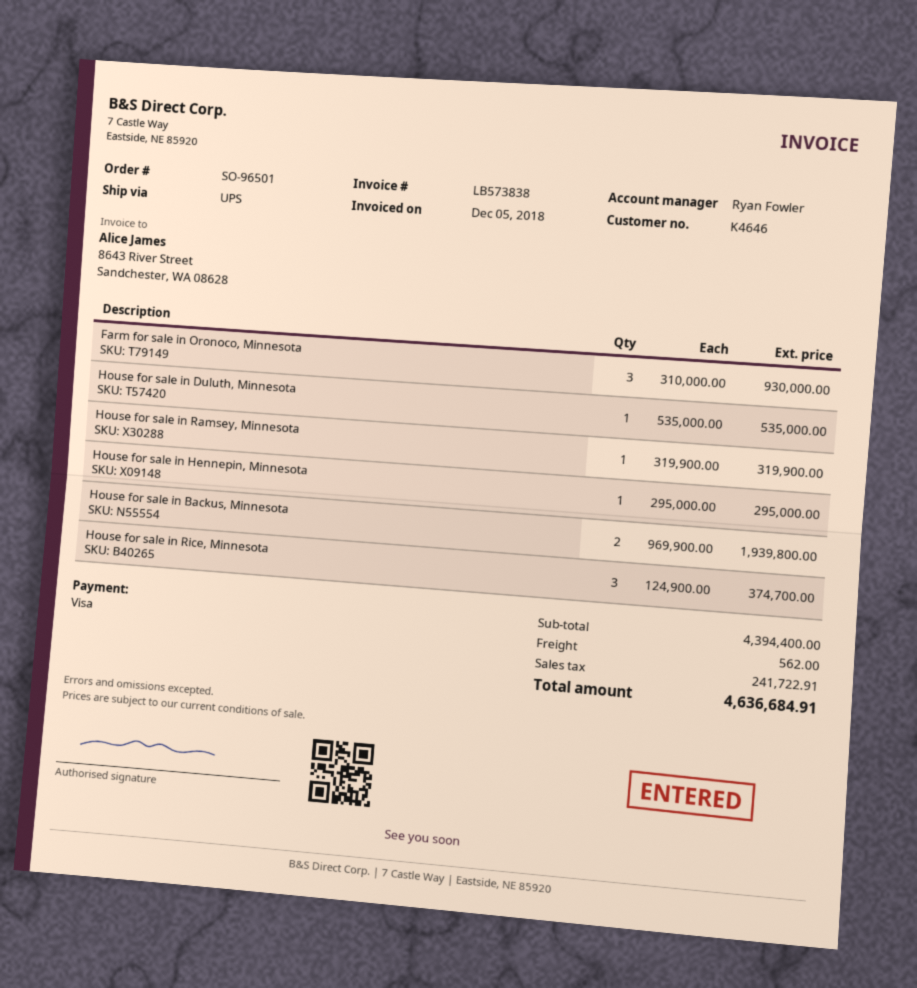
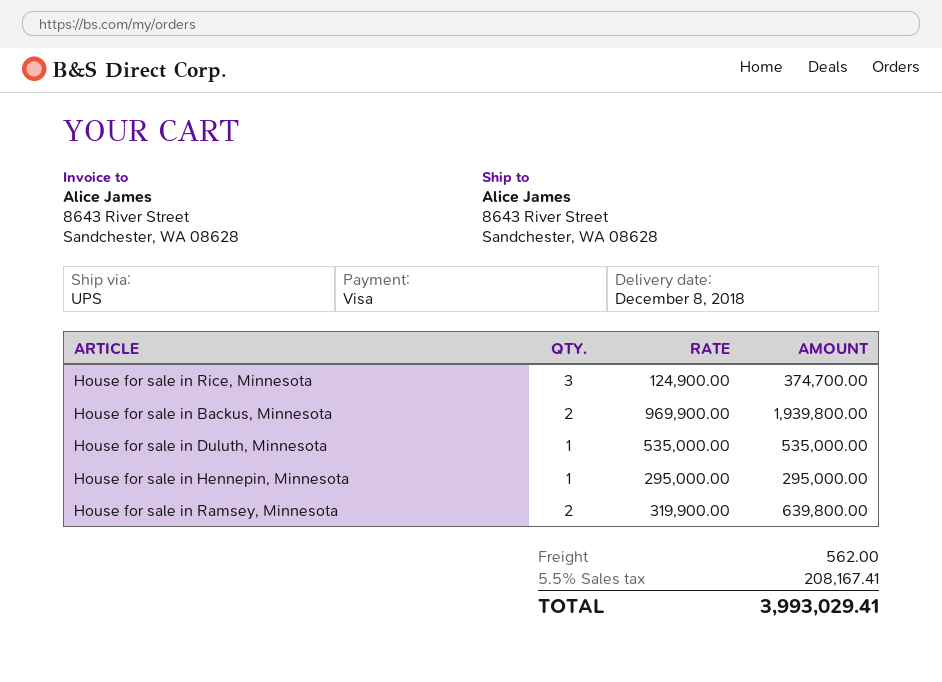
Farm for sale in Oronoco, Minnesota: 3 x 310000.00 = 930000.00 -> none
House for sale in Ramsey, Minnesota: 1 x 319900.00 = 319900.00 -> 2 x 319900.00 = 639800.00
tax: 241722.91 -> 208167.41
total: 4636684.91 -> 3993029.41

